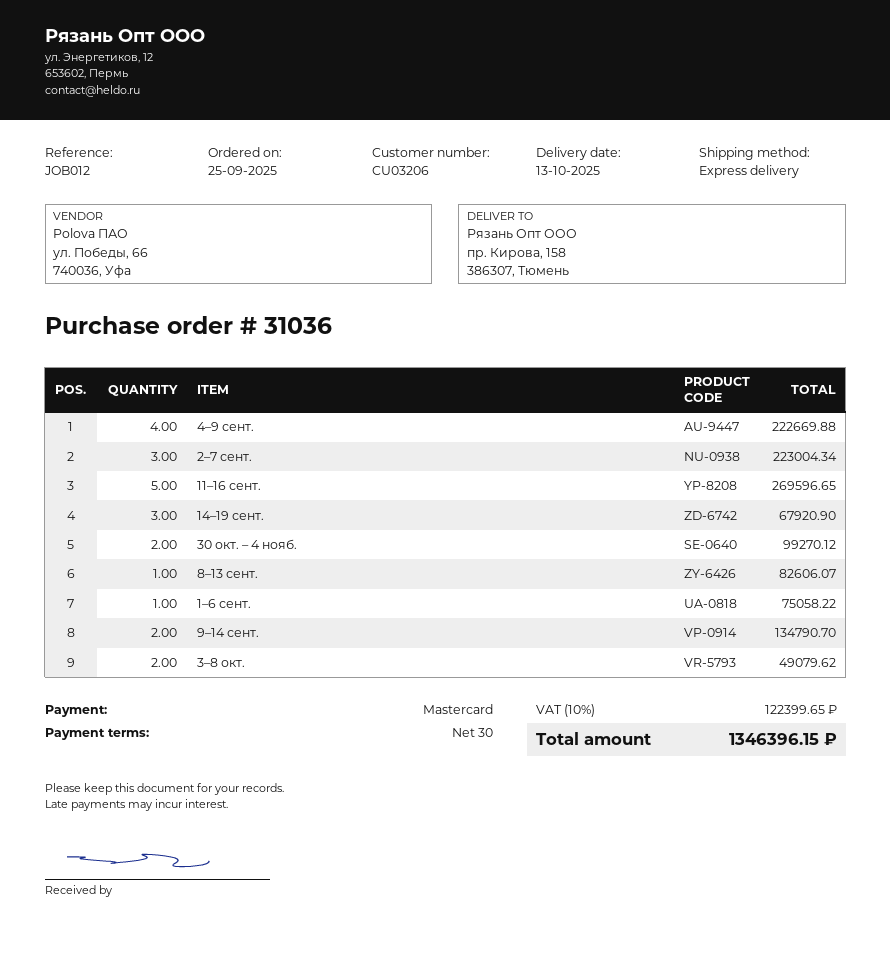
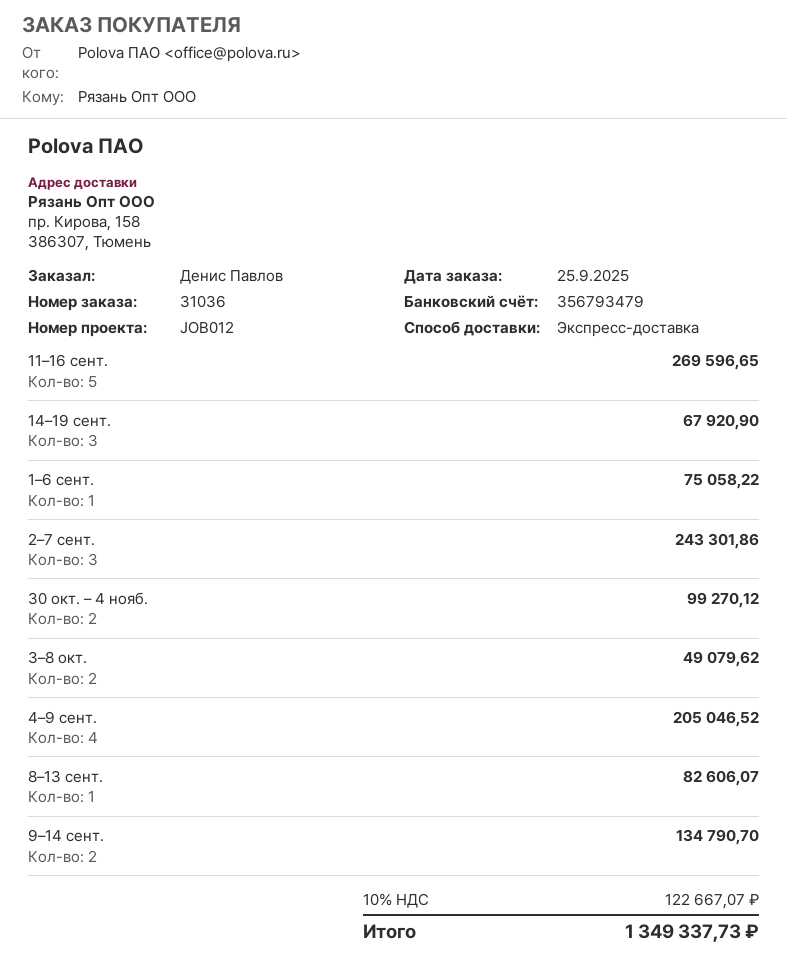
4–9 сент.: 4 for 222669.88 -> 4 for 205046.52
2–7 сент.: 3 for 223004.34 -> 3 for 243301.86
tax: 10% = 122399.65 -> 10% = 122667.07
total: 1346396.15 -> 1349337.73

